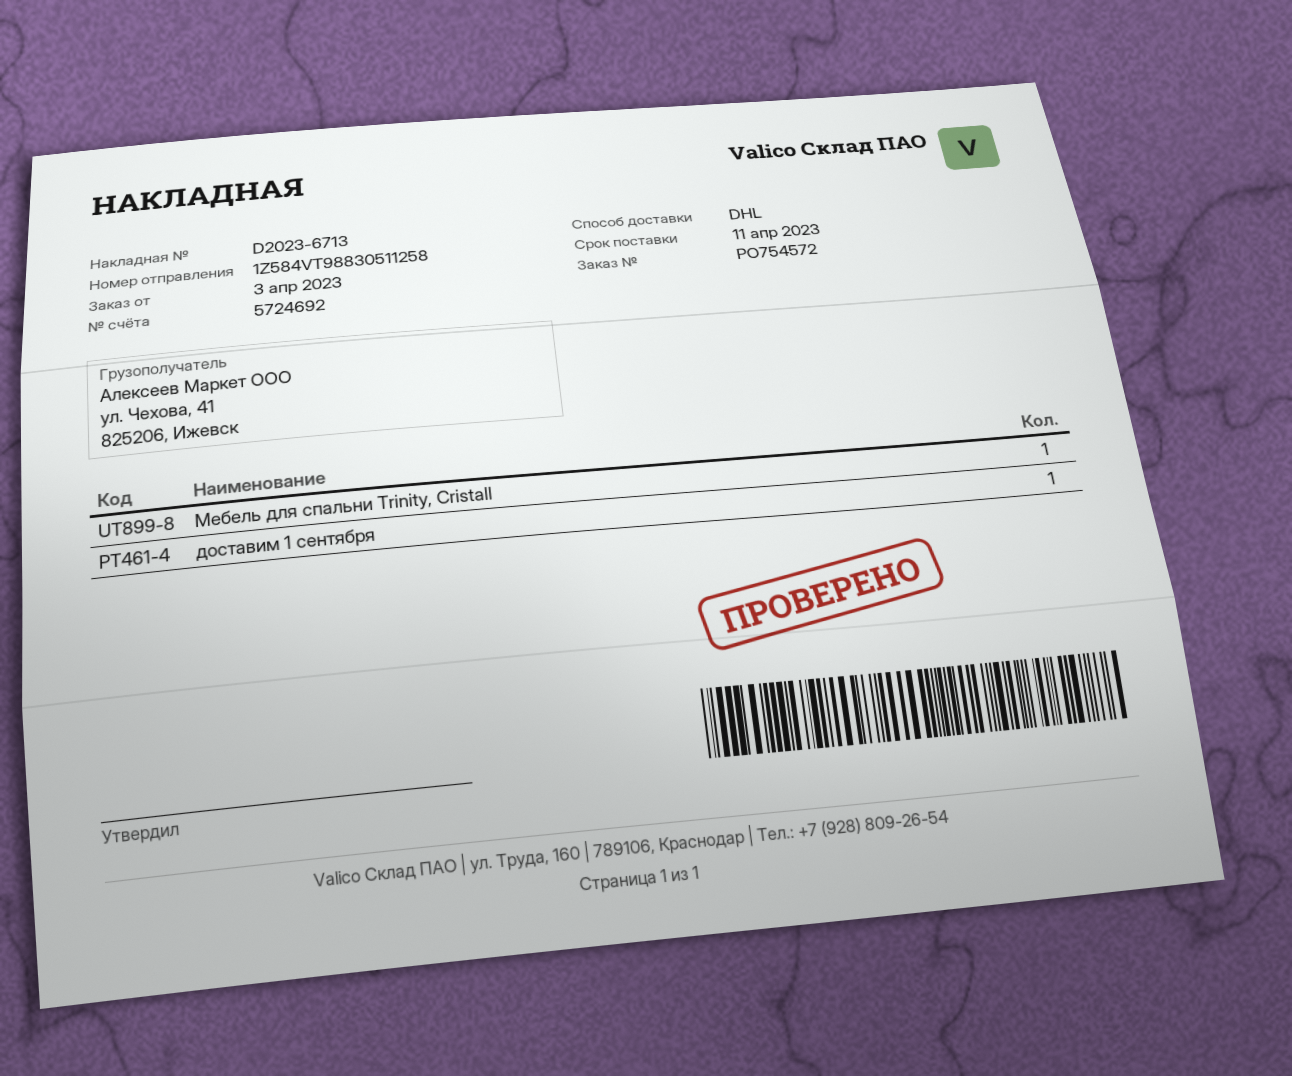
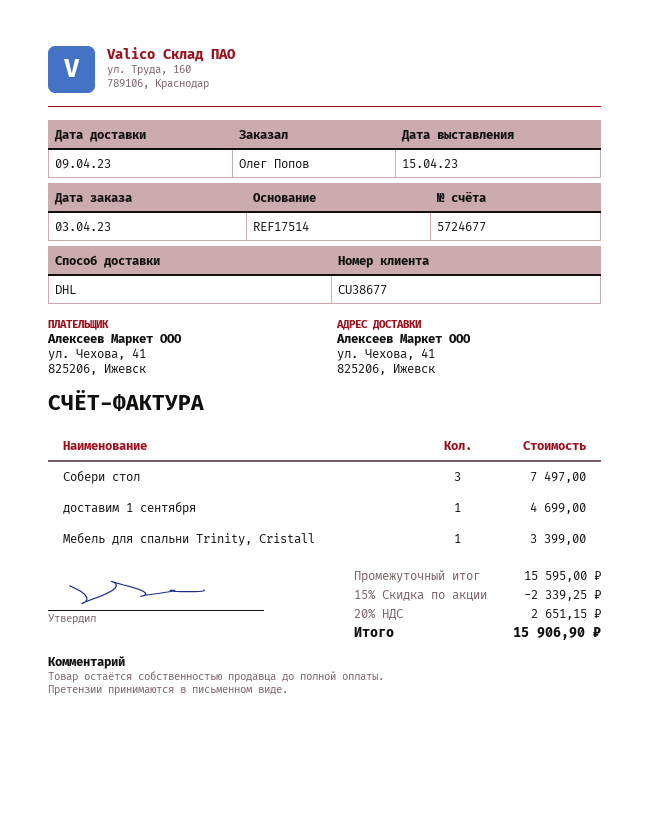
delivery date: 2023-04-11 -> 2023-04-09
invoice number: 5724692 -> 5724677
Собери стол: none -> 3

